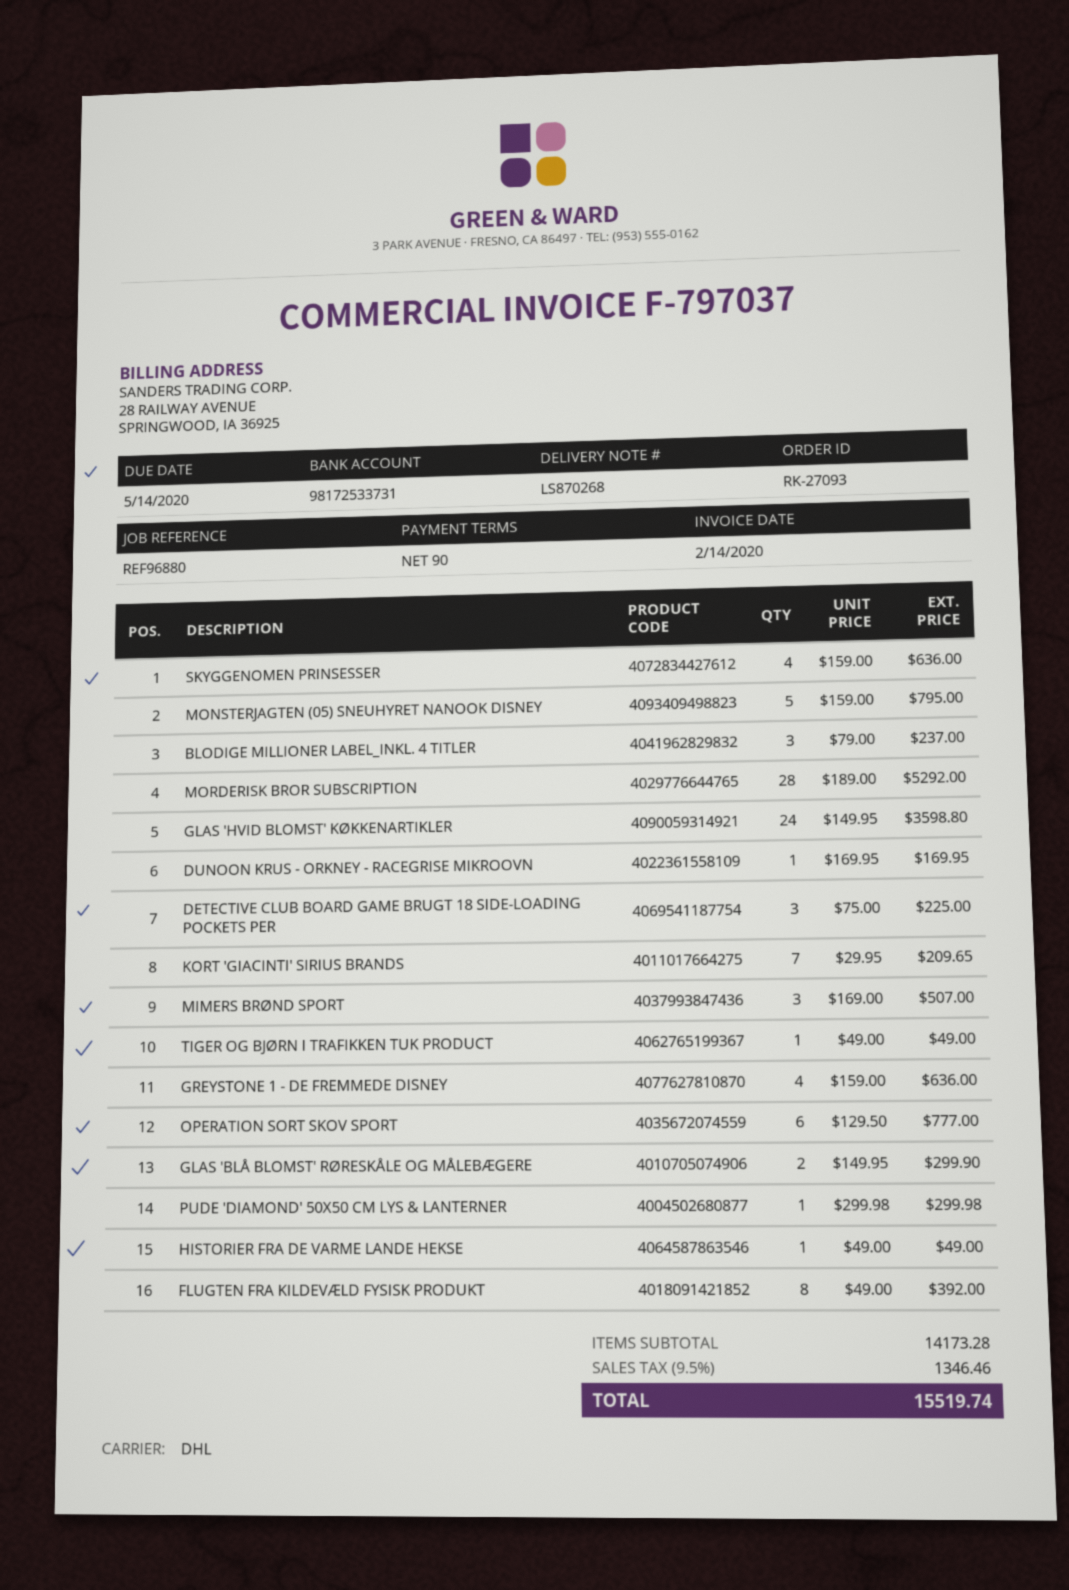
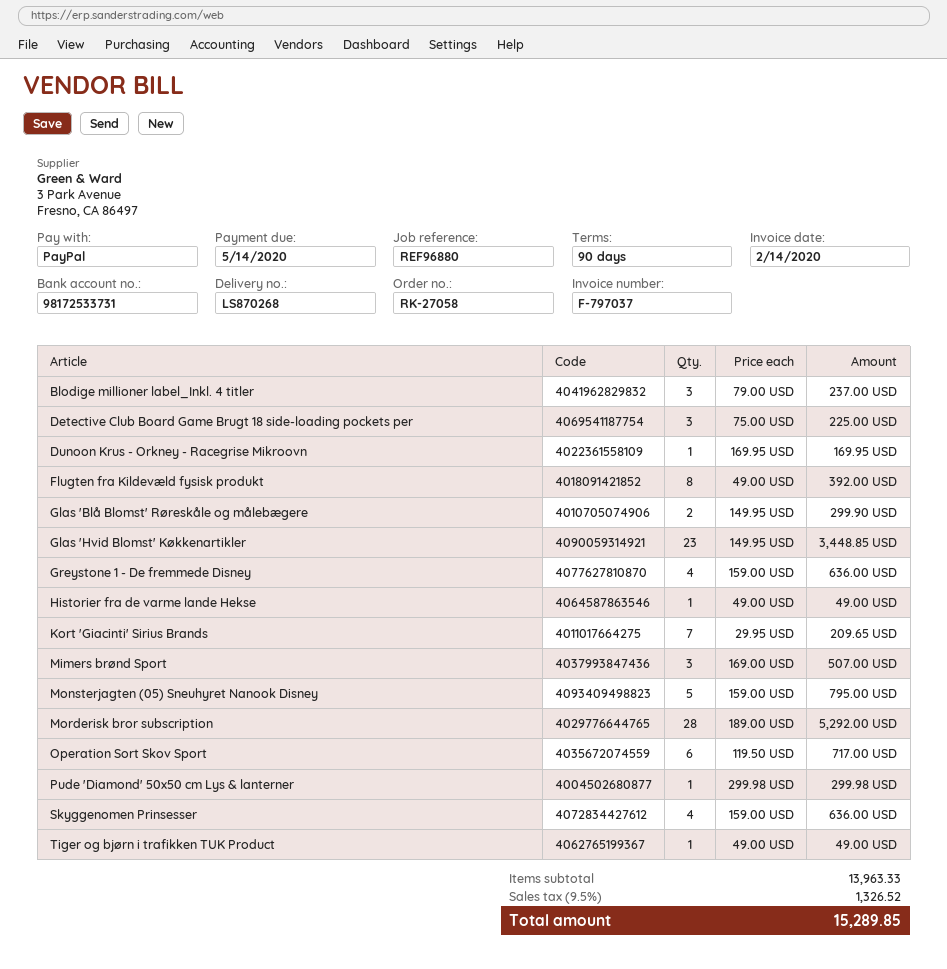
order number: RK-27093 -> RK-27058
GLAS 'HVID BLOMST' KØKKENARTIKLER: 24 x 149.95 = 3598.80 -> 23 x 149.95 = 3448.85
OPERATION SORT SKOV SPORT: 6 x 129.50 = 777.00 -> 6 x 119.50 = 717.00
subtotal: 14173.28 -> 13963.33
tax: 9.5% = 1346.46 -> 9.5% = 1326.52
total: 15519.74 -> 15289.85

